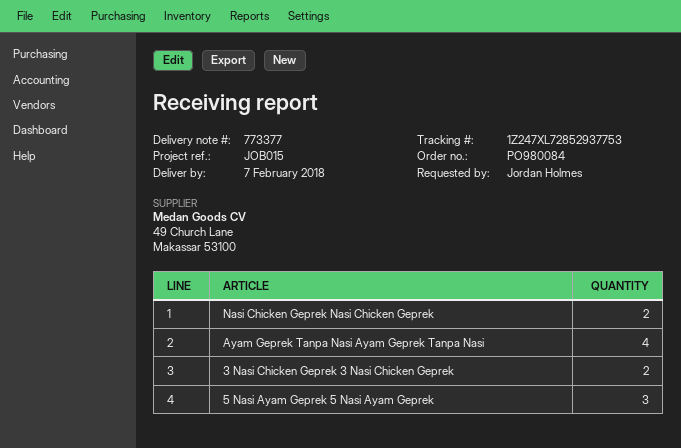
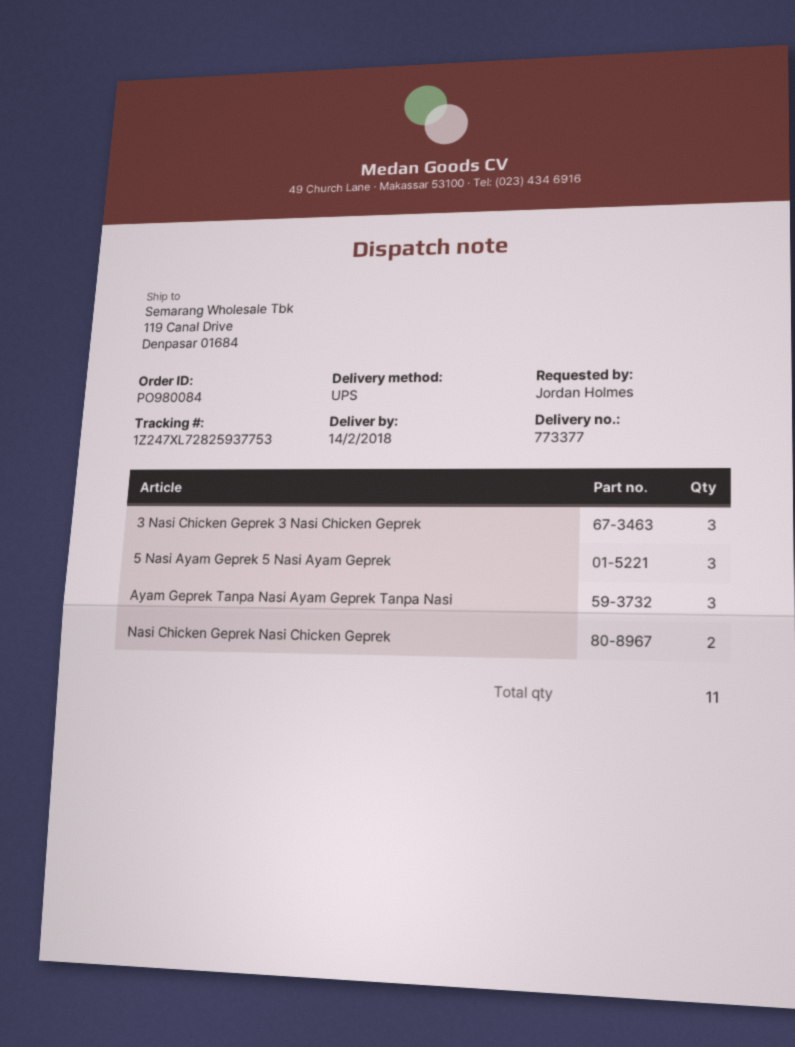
delivery date: 2018-02-07 -> 2018-02-14
tracking number: 1Z247XL72852937753 -> 1Z247XL72825937753
Ayam Geprek Tanpa Nasi Ayam Geprek Tanpa Nasi: 4 -> 3
3 Nasi Chicken Geprek 3 Nasi Chicken Geprek: 2 -> 3

